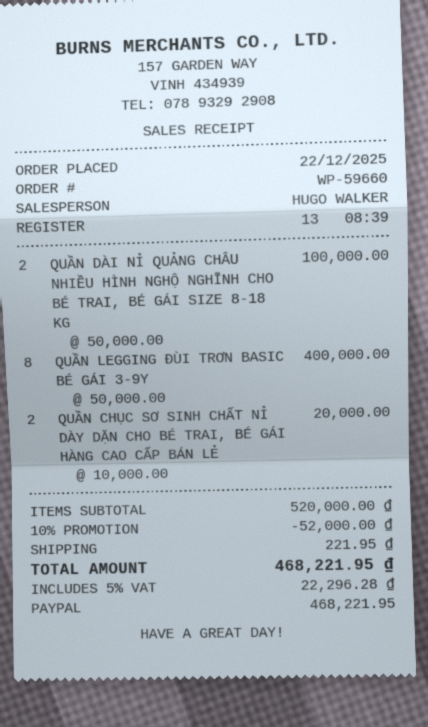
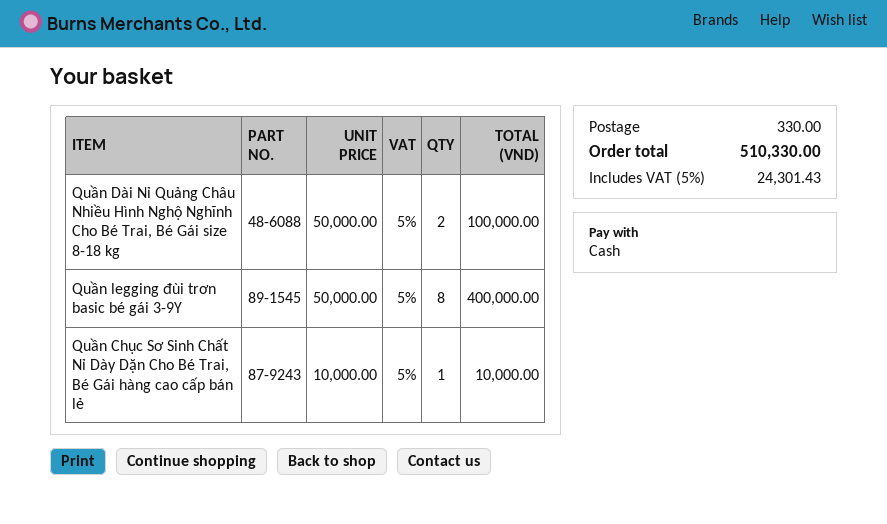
payment method: PayPal -> cash
QUẦN CHỤC SƠ SINH CHẤT NỈ DÀY DẶN CHO BÉ TRAI, BÉ GÁI HÀNG CAO CẤP BÁN LẺ: 2 x 10000.00 = 20000.00 -> 1 x 10000.00 = 10000.00
discount: 10% = 52000.00 -> none
shipping: 221.95 -> 330.00
tax: 5% = 22296.28 -> 5% = 24301.43
total: 468221.95 -> 510330.00

